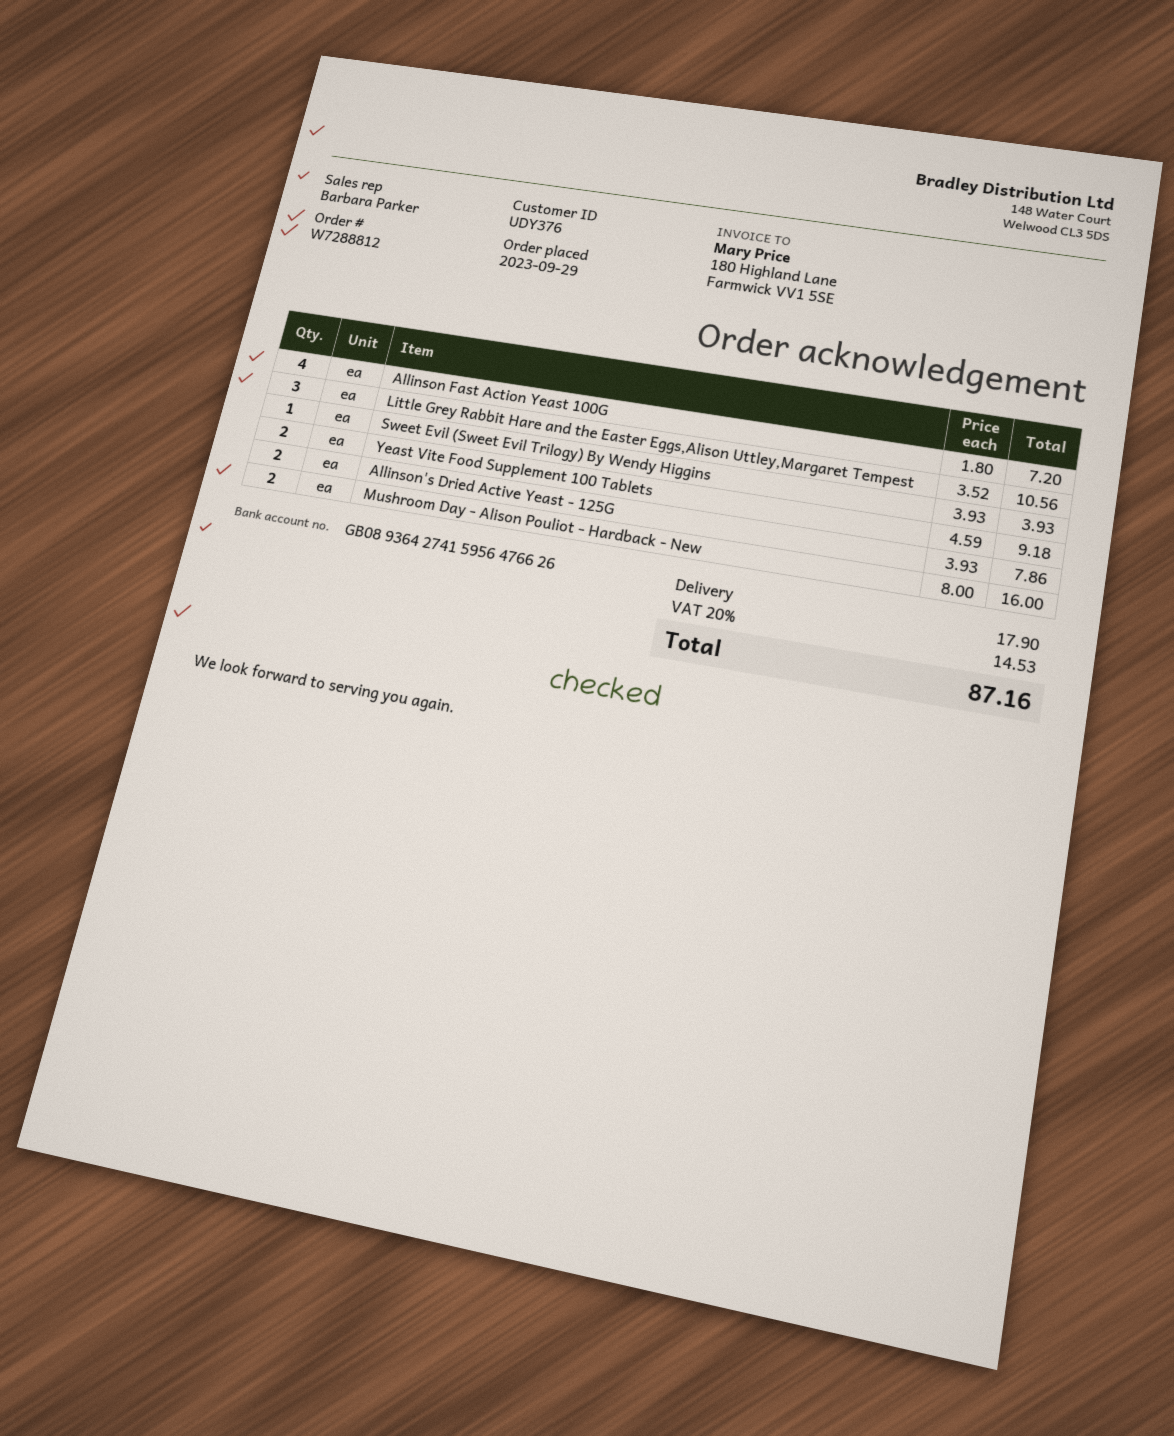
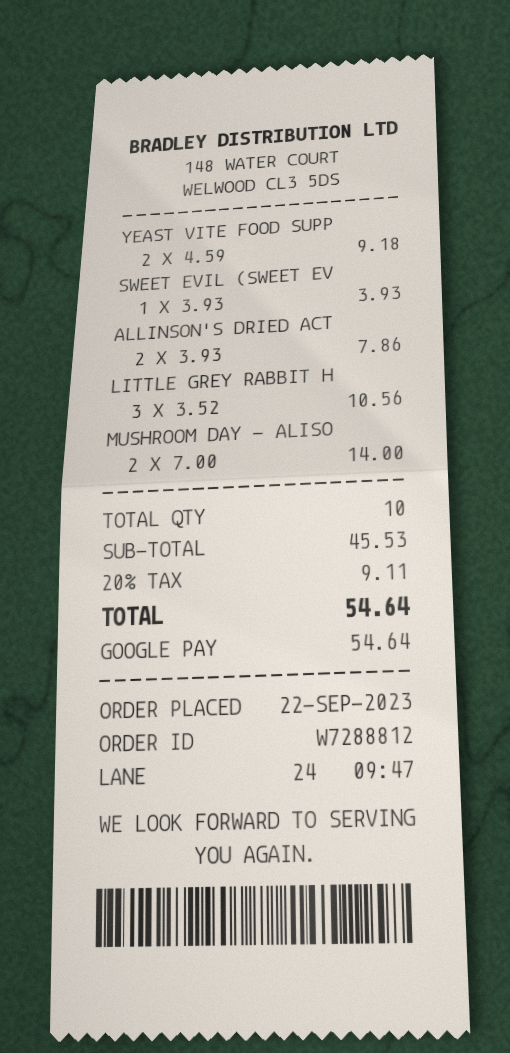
order date: 2023-09-29 -> 2023-09-22
Allinson Fast Action Yeast 100G: 4 x 1.80 = 7.20 -> none
Mushroom Day - Alison Pouliot - Hardback - New: 2 x 8.00 = 16.00 -> 2 x 7.00 = 14.00
shipping: 17.90 -> none
tax: 20% = 14.53 -> 20% = 9.11
total: 87.16 -> 54.64

